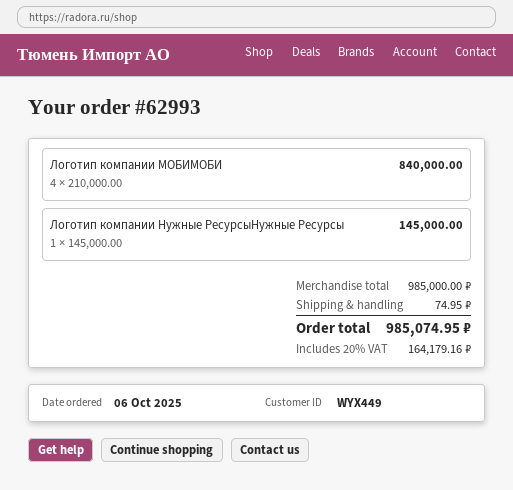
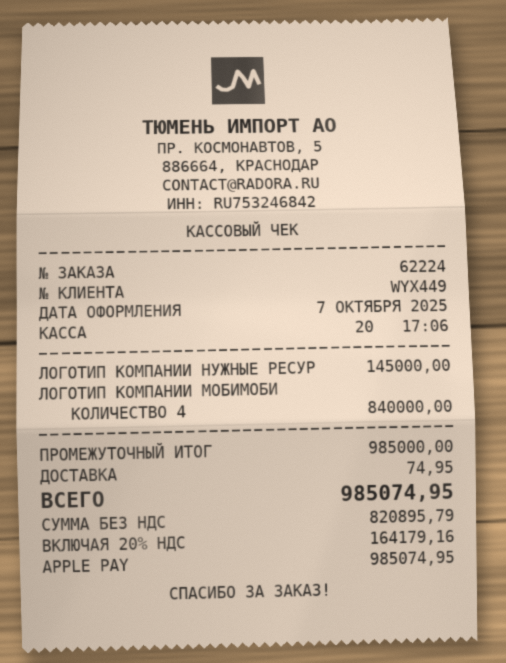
order number: 62993 -> 62224
order date: 2025-10-06 -> 2025-10-07

